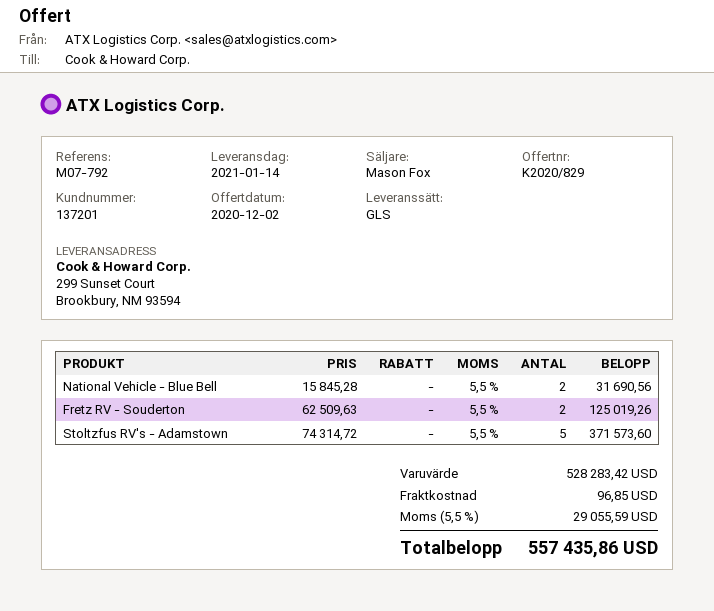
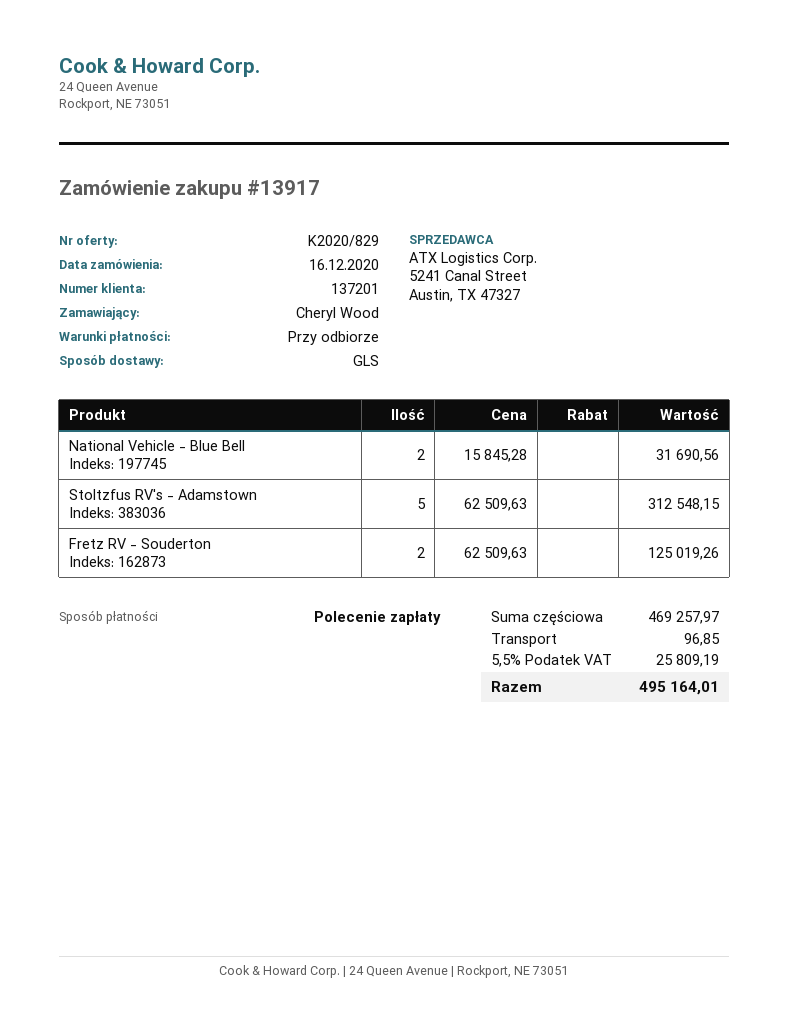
Stoltzfus RV's - Adamstown: 5 x 74314.72 = 371573.60 -> 5 x 62509.63 = 312548.15
subtotal: 528283.42 -> 469257.97
tax: 5.5% = 29055.59 -> 5.5% = 25809.19
total: 557435.86 -> 495164.01

